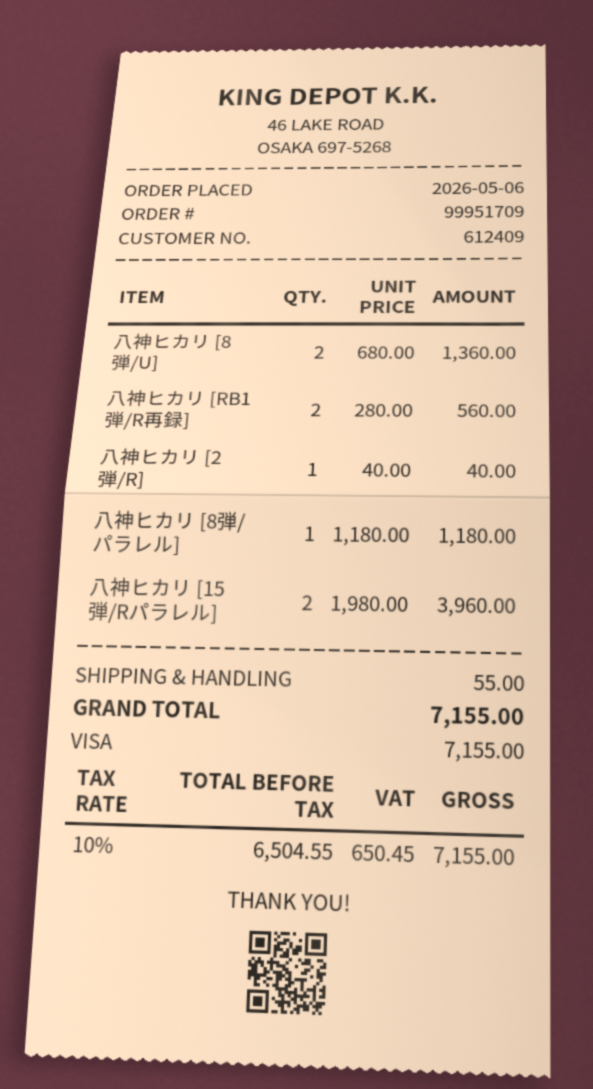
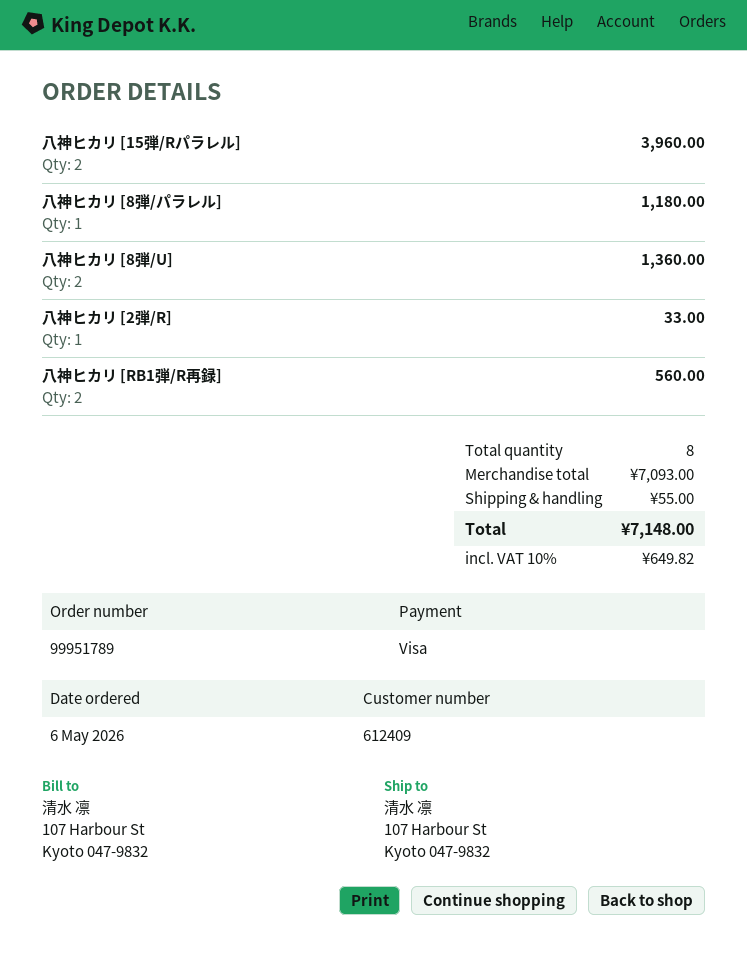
order number: 99951709 -> 99951789
八神ヒカリ [2弾/R]: 1 for 40.00 -> 1 for 33.00
tax: 10% = 650.45 -> 10% = 649.82
total: 7155.00 -> 7148.00

